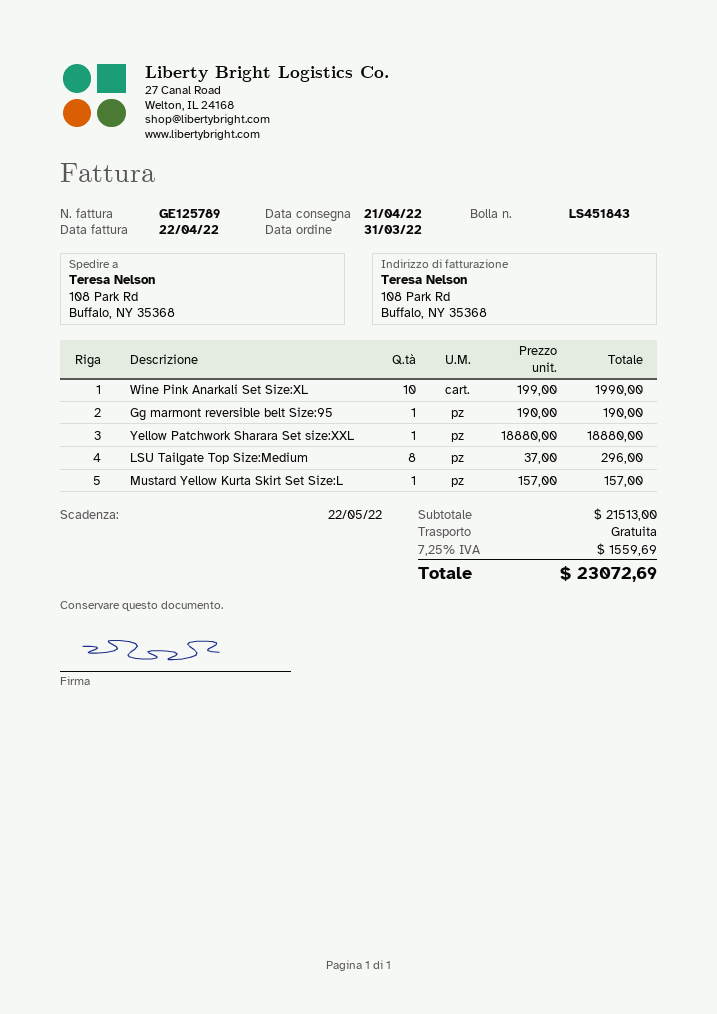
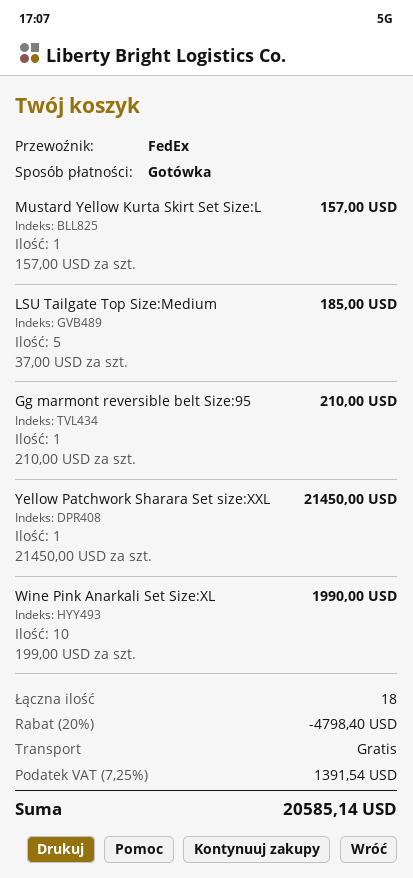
Gg marmont reversible belt Size:95: 1 x 190.00 = 190.00 -> 1 x 210.00 = 210.00
Yellow Patchwork Sharara Set size:XXL: 1 x 18880.00 = 18880.00 -> 1 x 21450.00 = 21450.00
LSU Tailgate Top Size:Medium: 8 x 37.00 = 296.00 -> 5 x 37.00 = 185.00
discount: none -> 20% = 4798.40
tax: 7.25% = 1559.69 -> 7.25% = 1391.54
total: 23072.69 -> 20585.14

